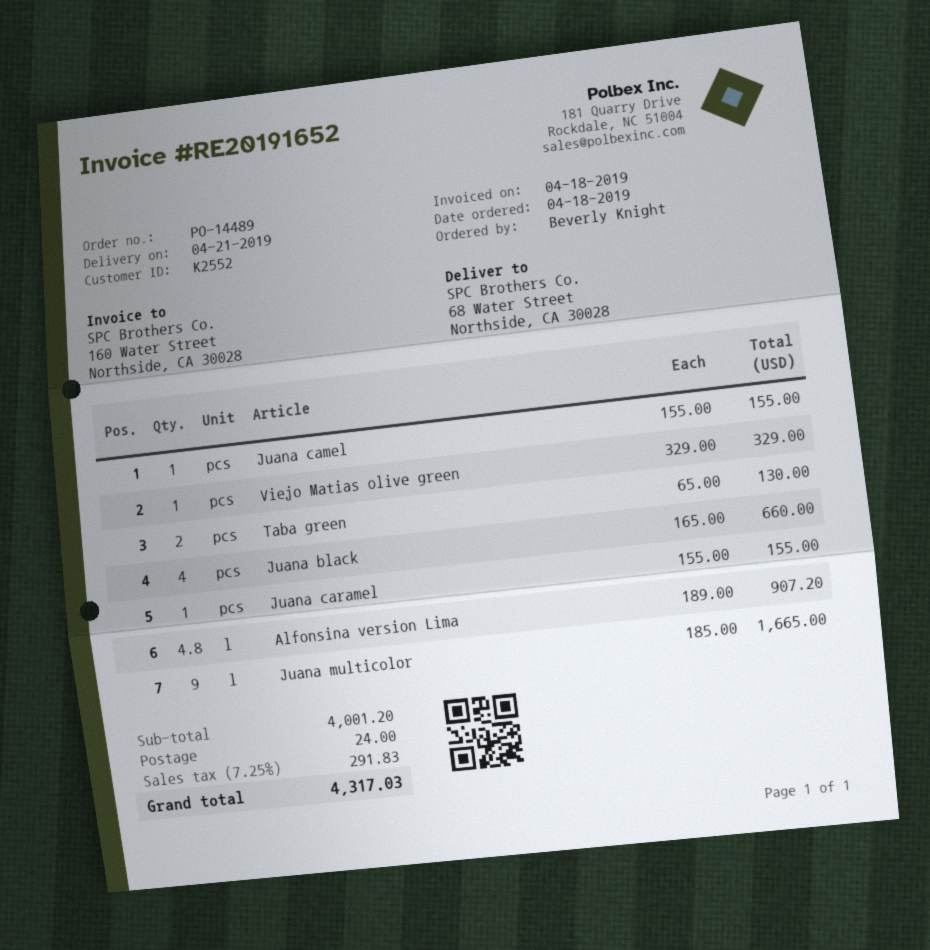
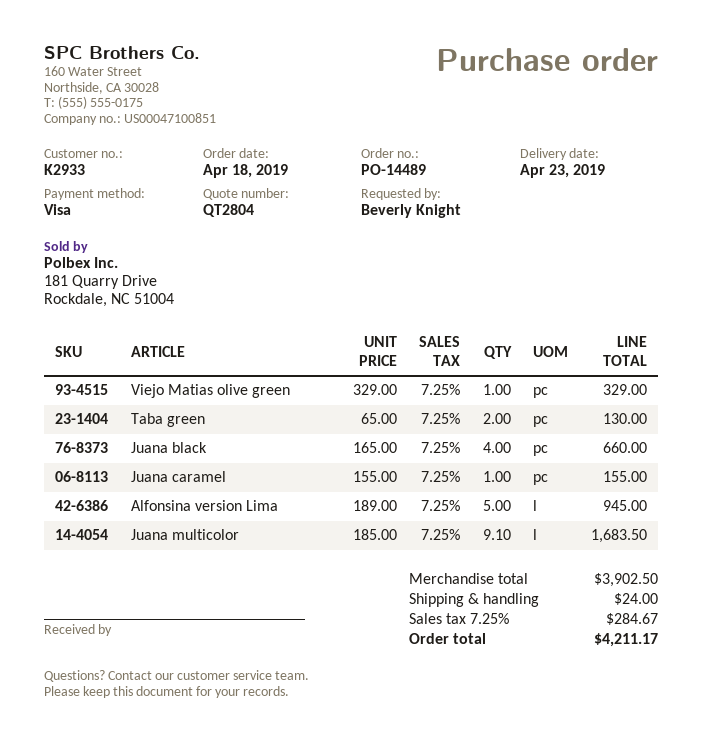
delivery date: 2019-04-21 -> 2019-04-23
customer number: K2552 -> K2933
Juana camel: 1 x 155.00 = 155.00 -> none
Alfonsina version Lima: 4.8 x 189.00 = 907.20 -> 5 x 189.00 = 945.00
Juana multicolor: 9 x 185.00 = 1665.00 -> 9.1 x 185.00 = 1683.50
subtotal: 4001.20 -> 3902.50
tax: 7.25% = 291.83 -> 7.25% = 284.67
total: 4317.03 -> 4211.17

